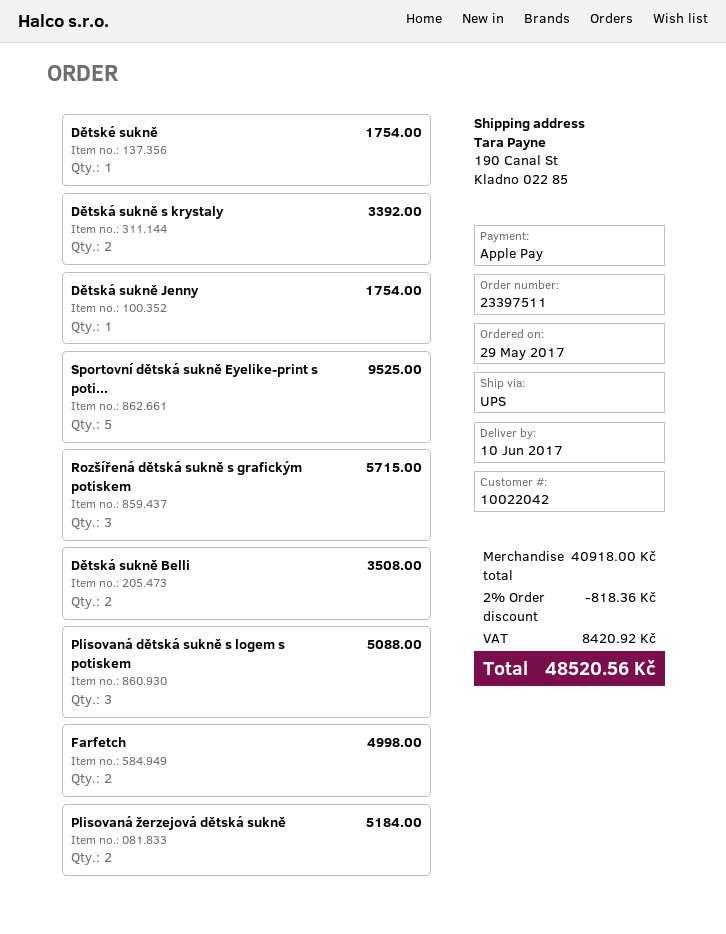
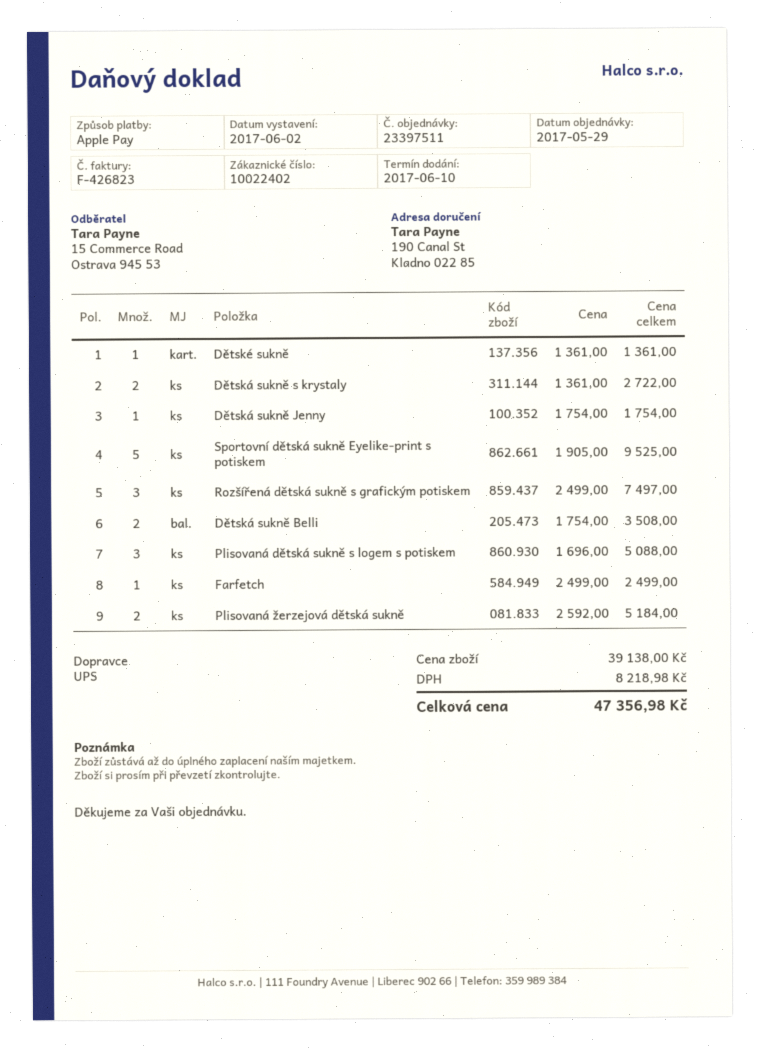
customer number: 10022042 -> 10022402
Dětské sukně: 1 for 1754.00 -> 1 for 1361.00
Dětská sukně s krystaly: 2 for 3392.00 -> 2 for 2722.00
Rozšířená dětská sukně s grafickým potiskem: 3 for 5715.00 -> 3 for 7497.00
Farfetch: 2 for 4998.00 -> 1 for 2499.00
subtotal: 40918.00 -> 39138.00
discount: 2% = 818.36 -> none
tax: 8420.92 -> 8218.98
total: 48520.56 -> 47356.98

